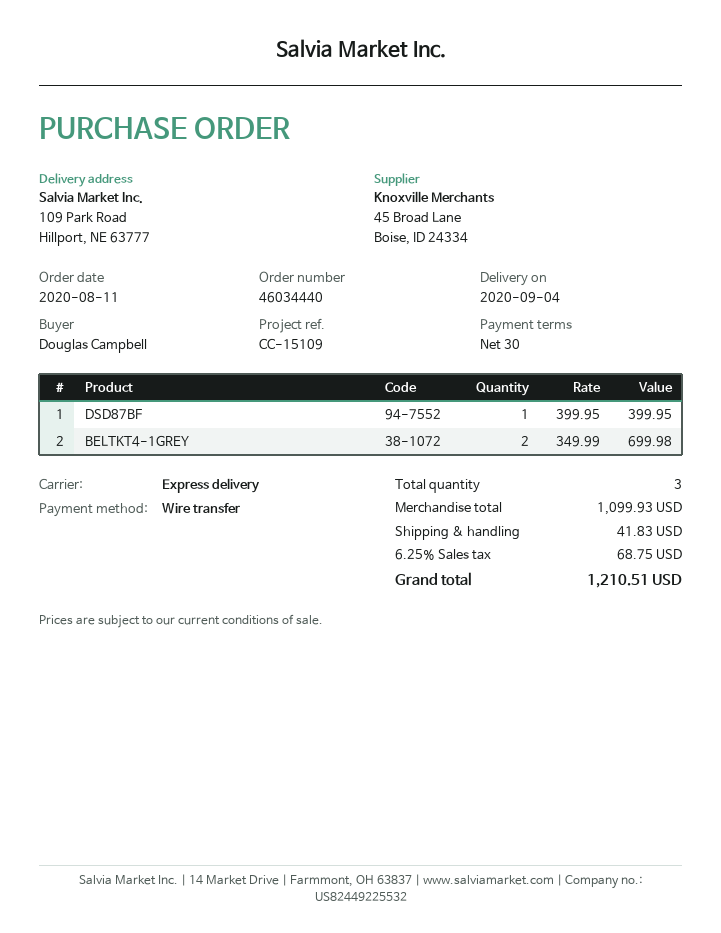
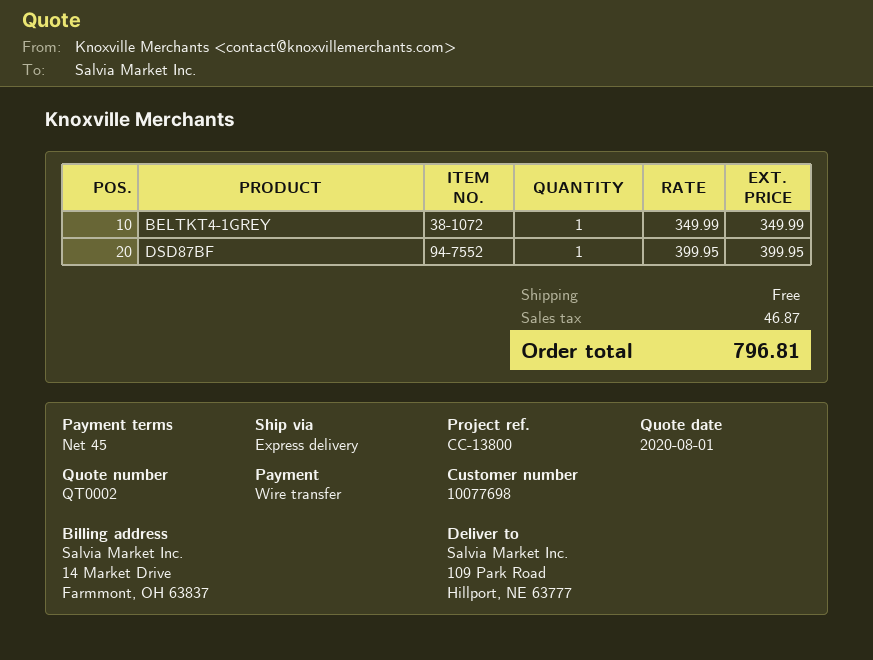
payment terms: 30 days -> 45 days
reference: CC-15109 -> CC-13800
BELTKT4-1GREY: 2 x 349.99 = 699.98 -> 1 x 349.99 = 349.99
shipping: 41.83 -> 0.00
tax: 68.75 -> 46.87
total: 1210.51 -> 796.81

